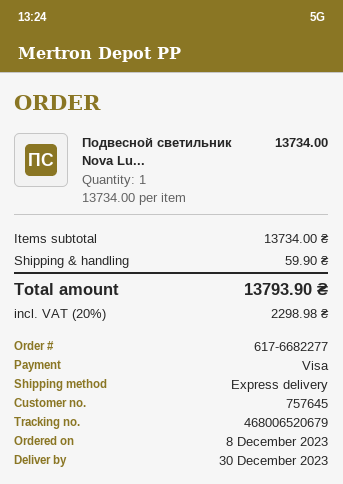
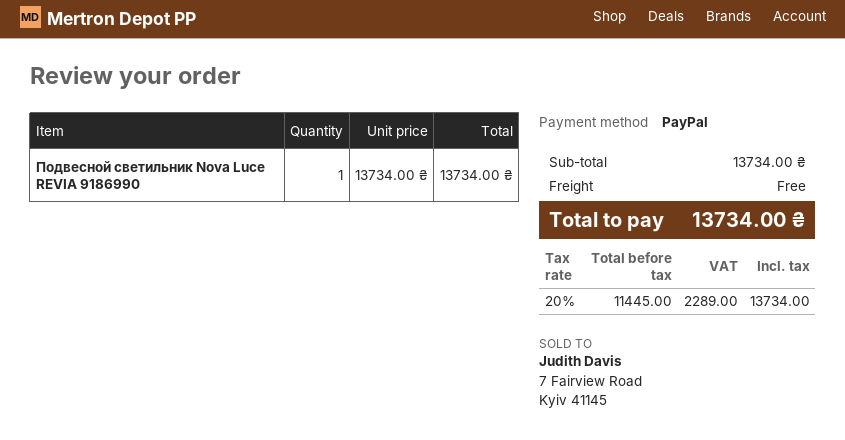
payment method: Visa -> PayPal
shipping: 59.90 -> 0.00
tax: 20% = 2298.98 -> 20% = 2289.00
total: 13793.90 -> 13734.00

